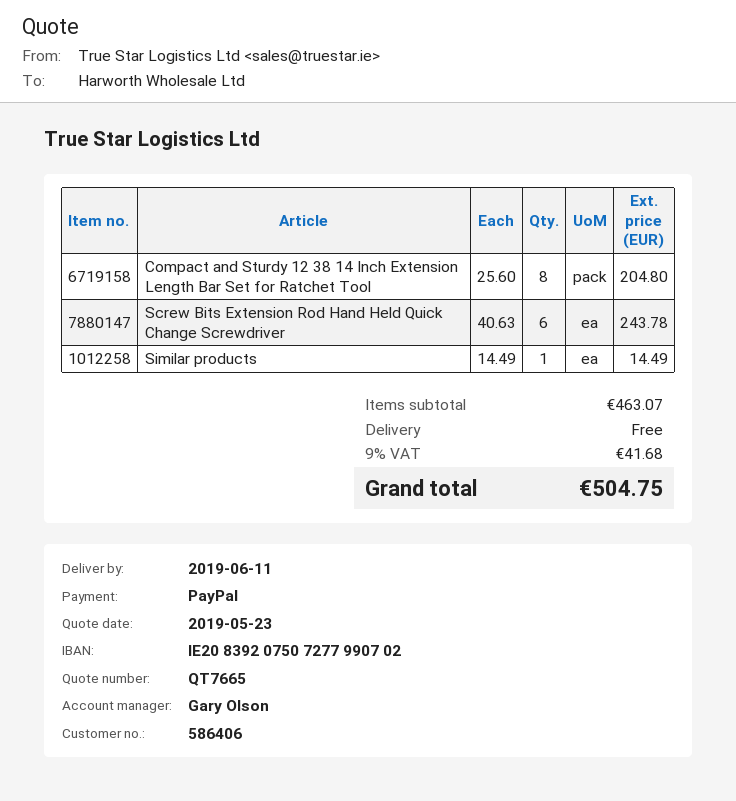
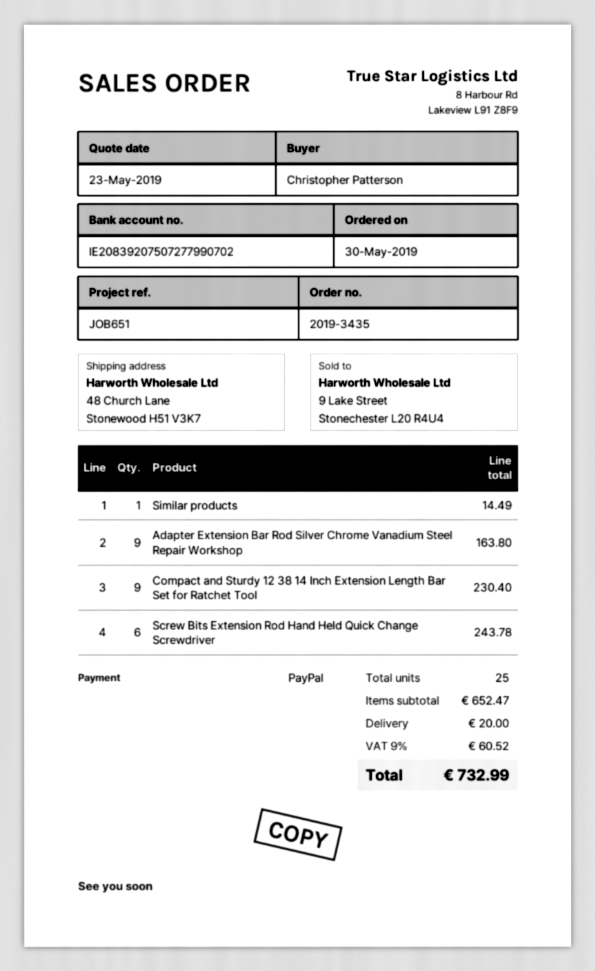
Compact and Sturdy 12 38 14 Inch Extension Length Bar Set for Ratchet Tool: 8 for 204.80 -> 9 for 230.40
Adapter Extension Bar Rod Silver Chrome Vanadium Steel Repair Workshop: none -> 9 for 163.80
subtotal: 463.07 -> 652.47
shipping: 0.00 -> 20.00
tax: 9% = 41.68 -> 9% = 60.52
total: 504.75 -> 732.99

